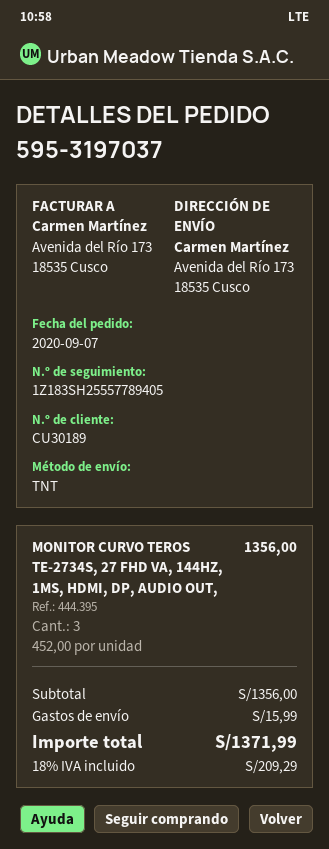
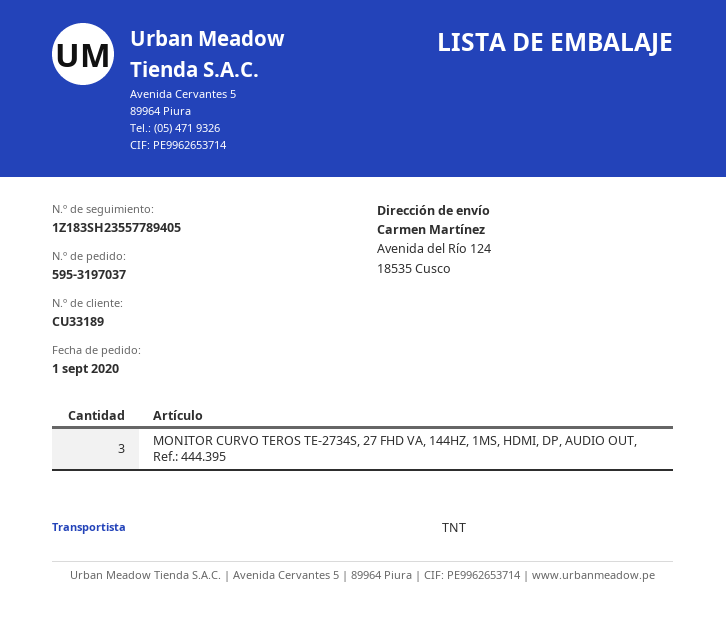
order date: 2020-09-07 -> 2020-09-01
customer number: CU30189 -> CU33189
tracking number: 1Z183SH25557789405 -> 1Z183SH23557789405
ship to: Avenida del Río 173, 18535 Cusco -> Avenida del Río 124, 18535 Cusco

